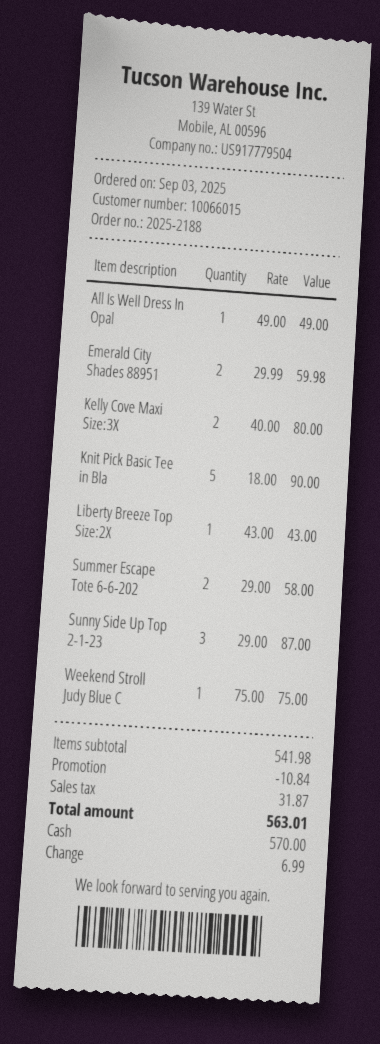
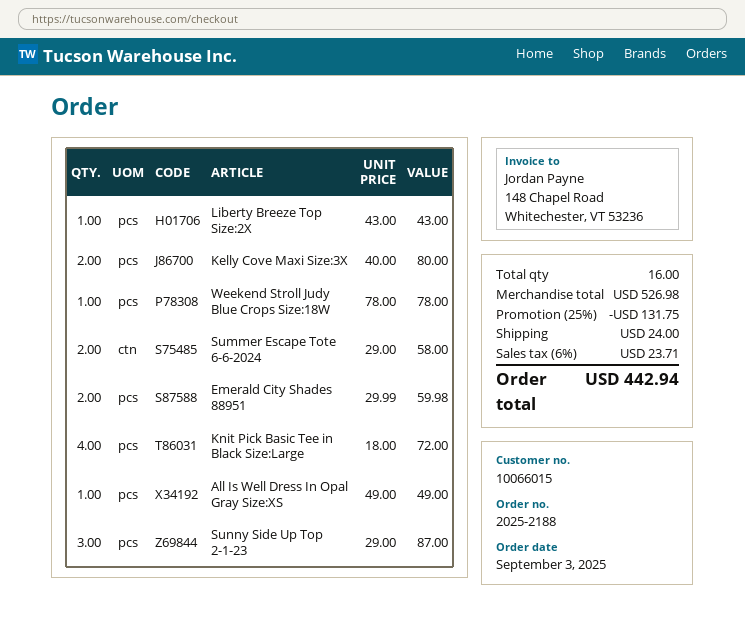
Knit Pick Basic Tee in Bla: 5 x 18.00 = 90.00 -> 4 x 18.00 = 72.00
Weekend Stroll Judy Blue C: 1 x 75.00 = 75.00 -> 1 x 78.00 = 78.00
subtotal: 541.98 -> 526.98
discount: 10.84 -> 131.75
shipping: none -> 24.00
tax: 31.87 -> 23.71
total: 563.01 -> 442.94

